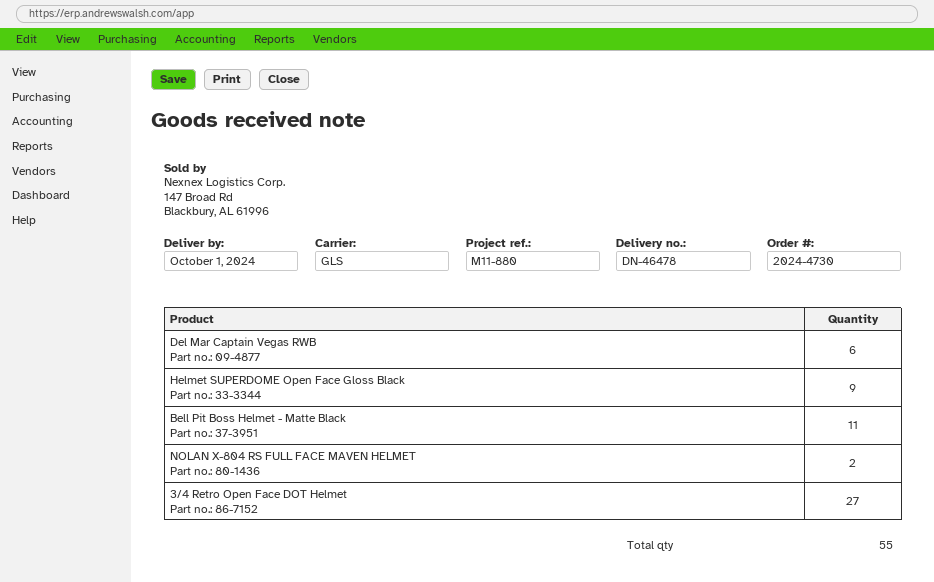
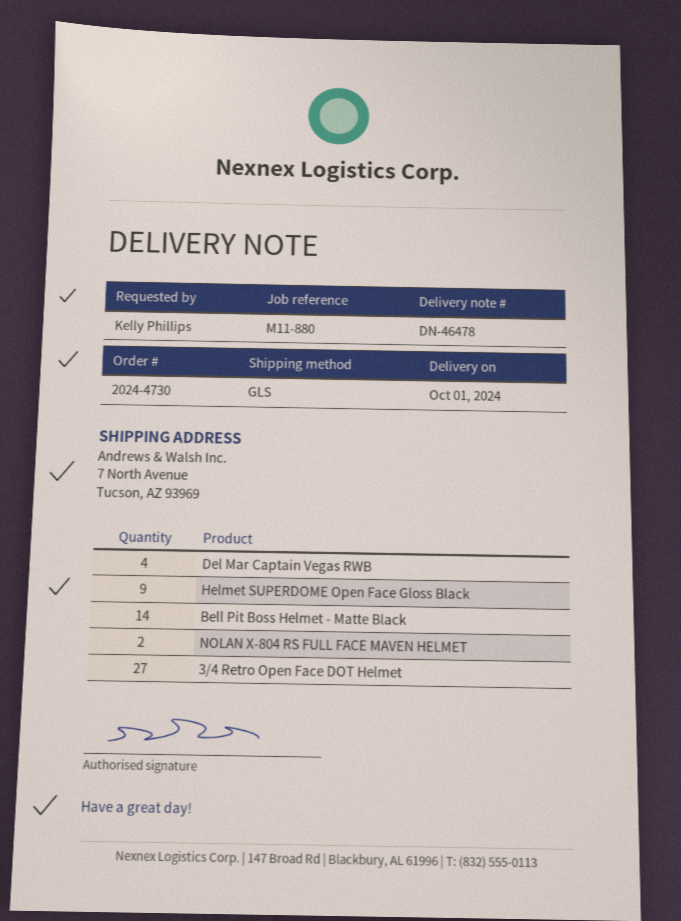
Del Mar Captain Vegas RWB: 6 -> 4
Bell Pit Boss Helmet - Matte Black: 11 -> 14

